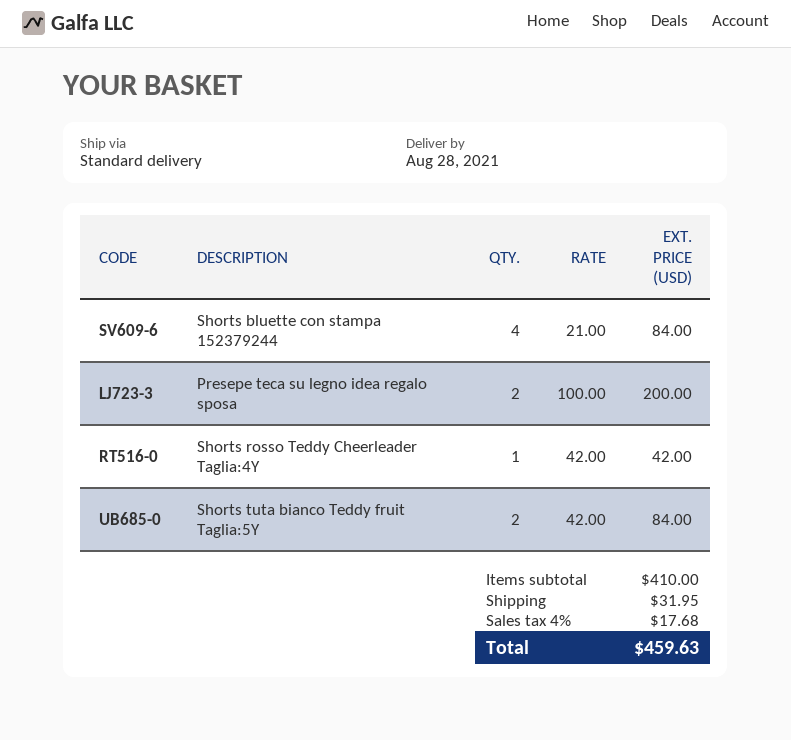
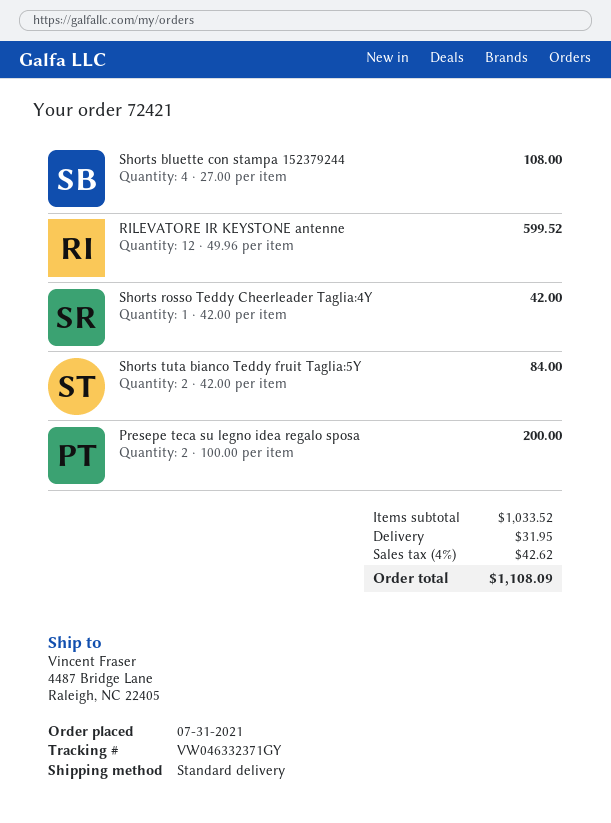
Shorts bluette con stampa 152379244: 4 x 21.00 = 84.00 -> 4 x 27.00 = 108.00
RILEVATORE IR KEYSTONE antenne: none -> 12 x 49.96 = 599.52
subtotal: 410.00 -> 1033.52
tax: 4% = 17.68 -> 4% = 42.62
total: 459.63 -> 1108.09

